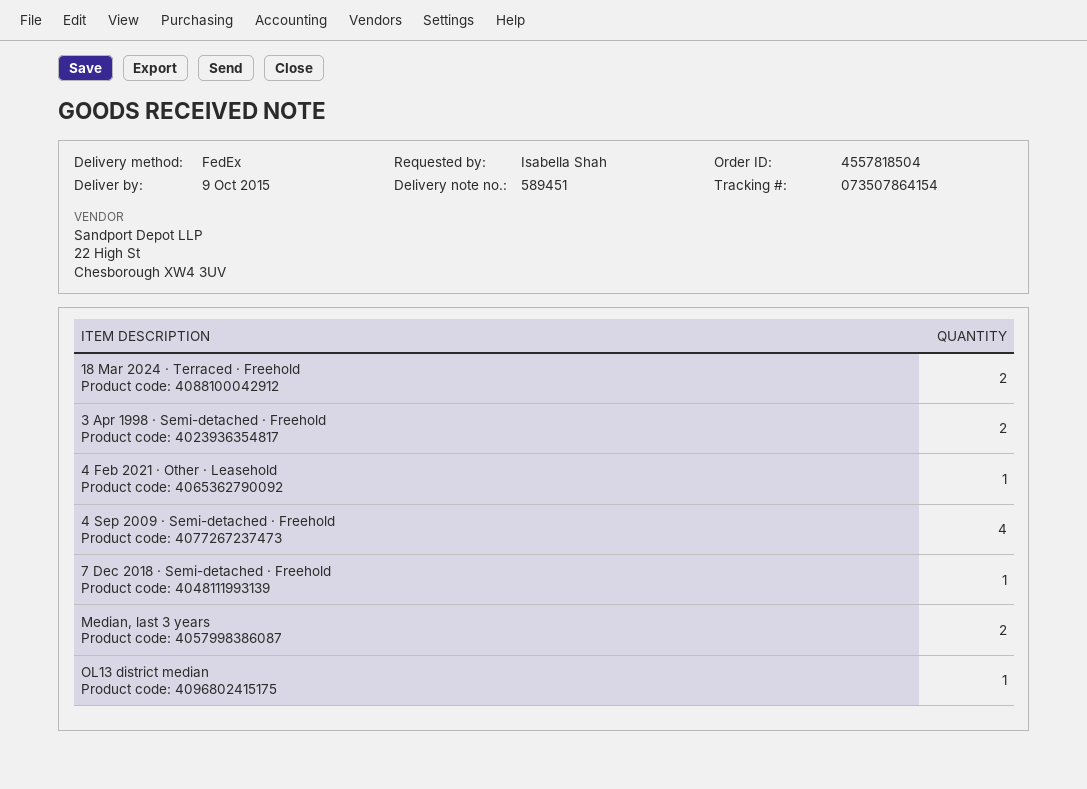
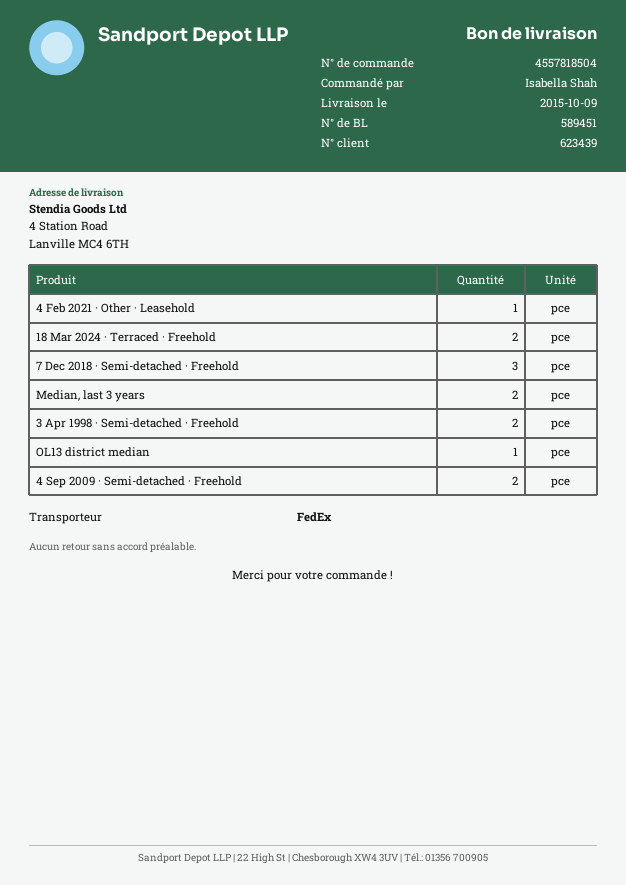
4 Sep 2009 · Semi-detached · Freehold: 4 -> 2
7 Dec 2018 · Semi-detached · Freehold: 1 -> 3

